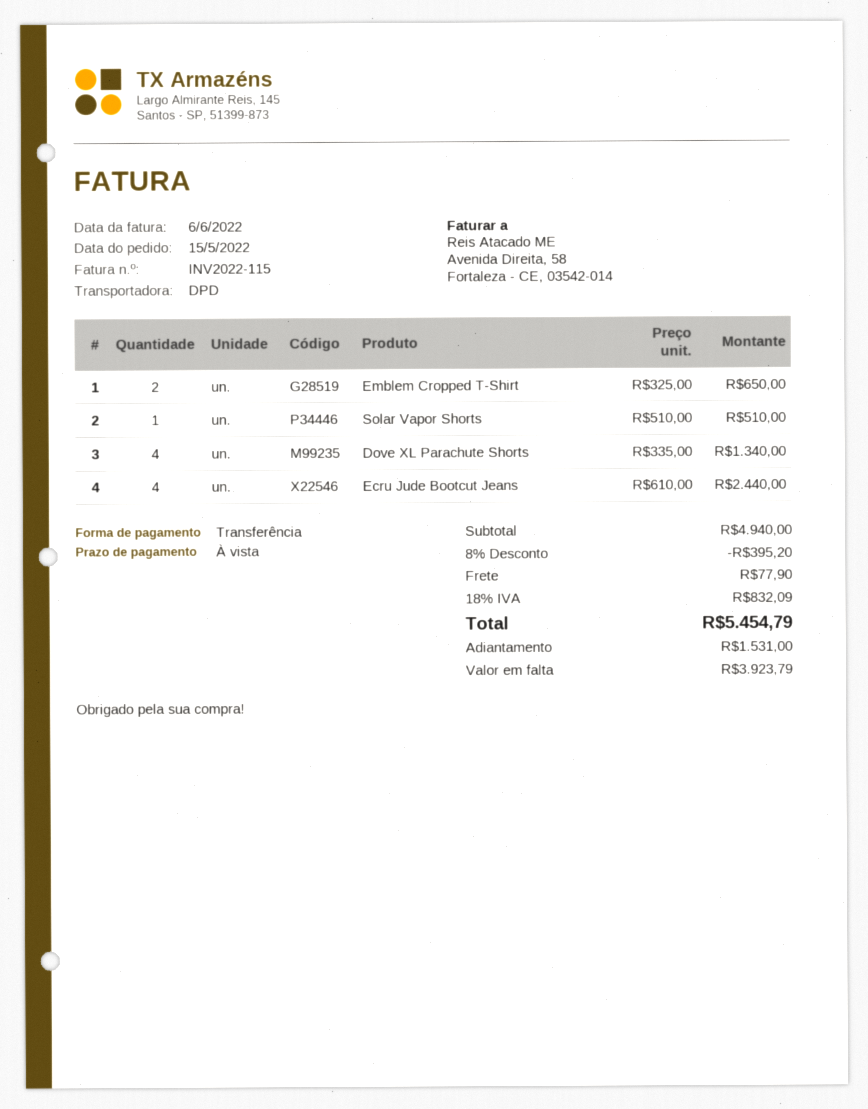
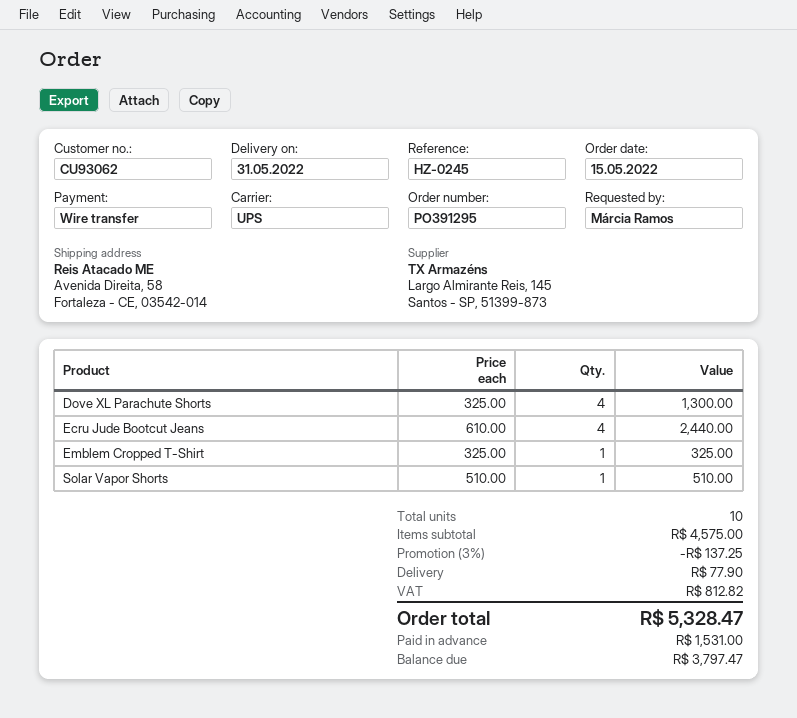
shipping method: DPD -> UPS
Emblem Cropped T-Shirt: 2 x 325.00 = 650.00 -> 1 x 325.00 = 325.00
Dove XL Parachute Shorts: 4 x 335.00 = 1340.00 -> 4 x 325.00 = 1300.00
subtotal: 4940.00 -> 4575.00
discount: 8% = 395.20 -> 3% = 137.25
tax: 832.09 -> 812.82
total: 5454.79 -> 5328.47
balance: 3923.79 -> 3797.47

